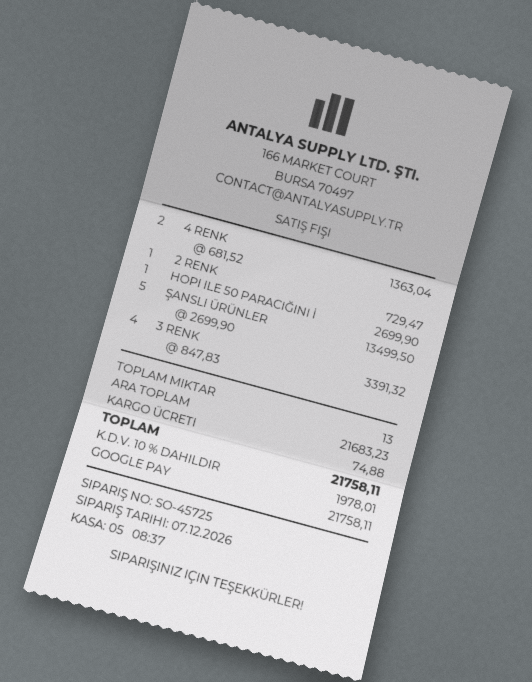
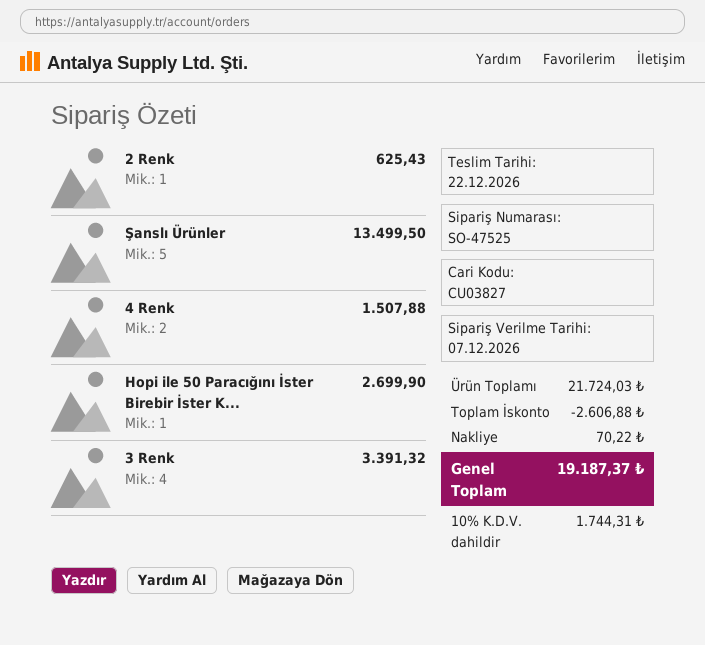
order number: SO-45725 -> SO-47525
4 RENK: 2 for 1363.04 -> 2 for 1507.88
2 RENK: 1 for 729.47 -> 1 for 625.43
subtotal: 21683.23 -> 21724.03
discount: none -> 2606.88
shipping: 74.88 -> 70.22
tax: 10% = 1978.01 -> 10% = 1744.31
total: 21758.11 -> 19187.37

